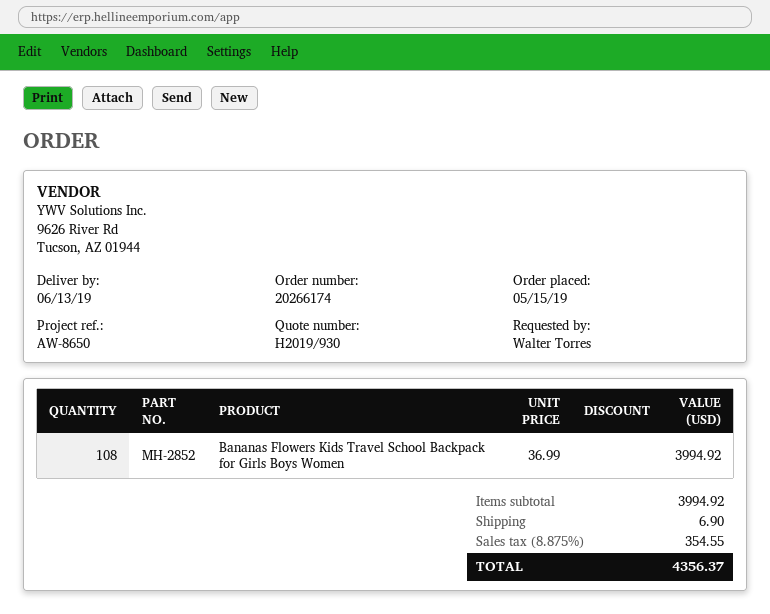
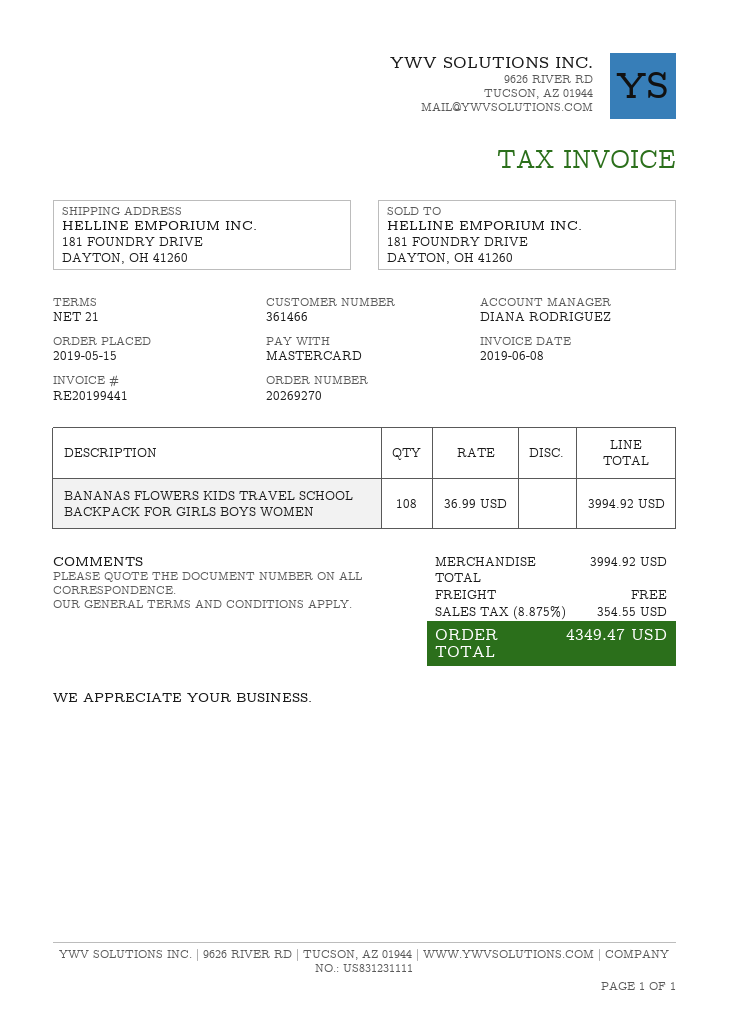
order number: 20266174 -> 20269270
shipping: 6.90 -> 0.00
total: 4356.37 -> 4349.47

